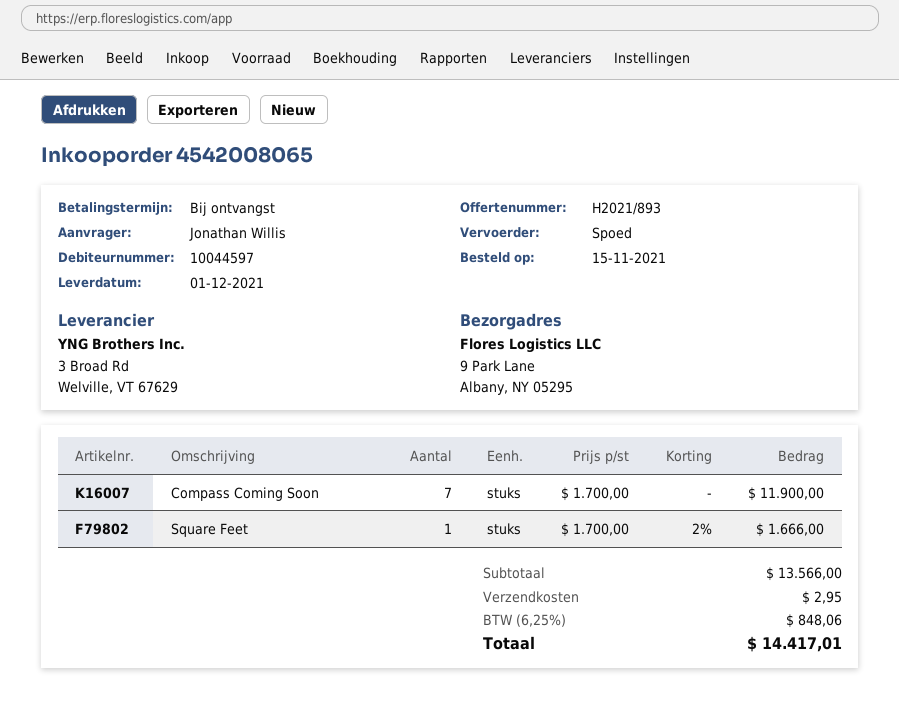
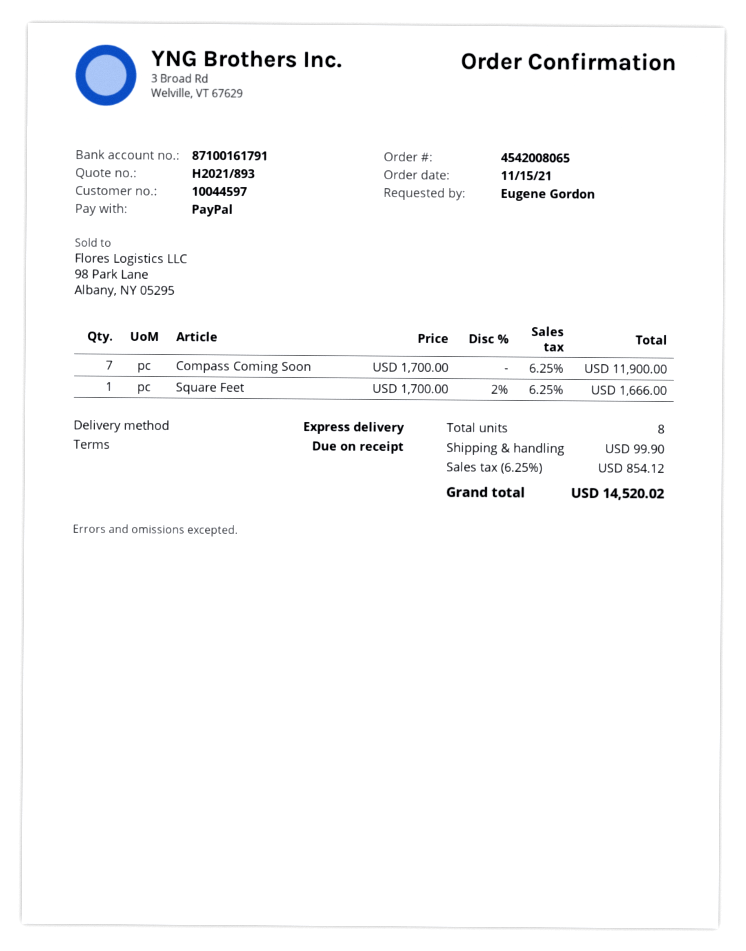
ordered by: Jonathan Willis -> Eugene Gordon
shipping: 2.95 -> 99.90
tax: 6.25% = 848.06 -> 6.25% = 854.12
total: 14417.01 -> 14520.02

